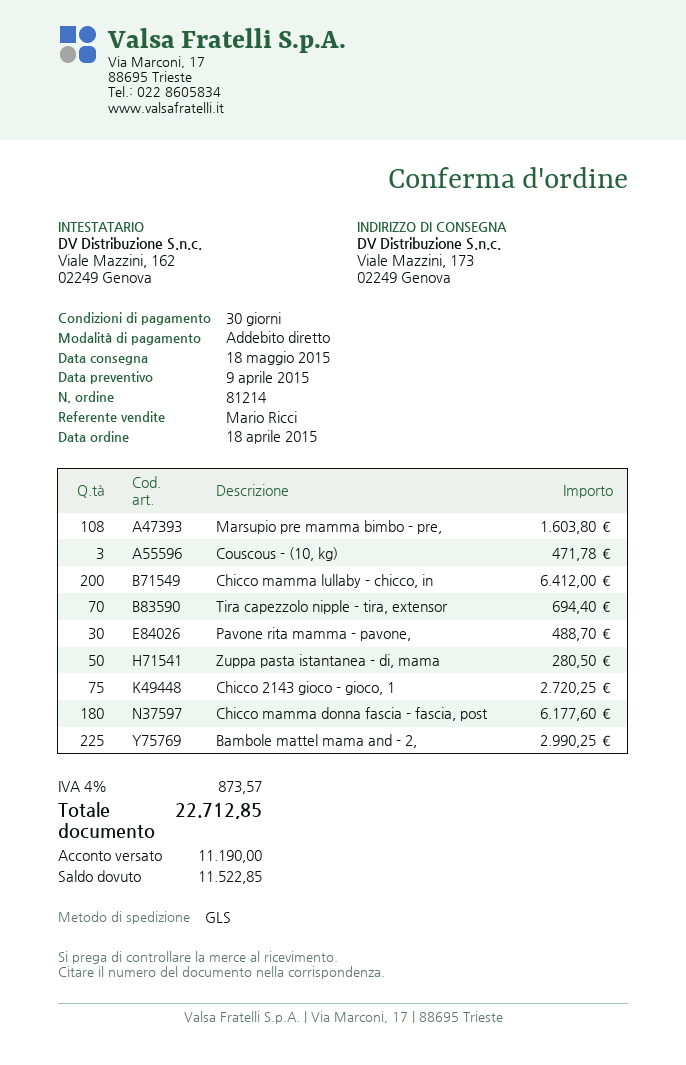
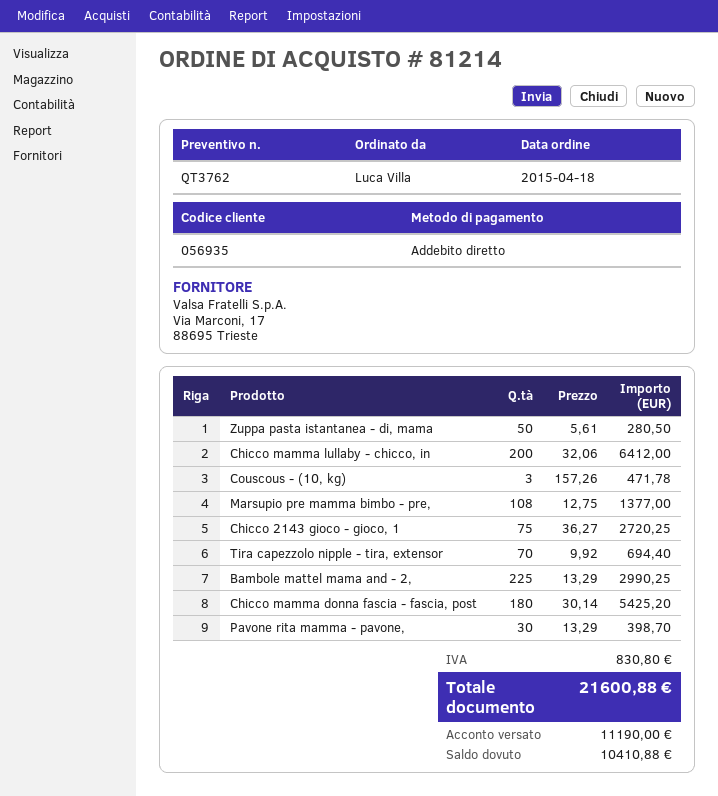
Marsupio pre mamma bimbo - pre,: 108 for 1603.80 -> 108 for 1377.00
Pavone rita mamma - pavone,: 30 for 488.70 -> 30 for 398.70
Chicco mamma donna fascia - fascia, post: 180 for 6177.60 -> 180 for 5425.20
tax: 873.57 -> 830.80
total: 22712.85 -> 21600.88
balance: 11522.85 -> 10410.88

